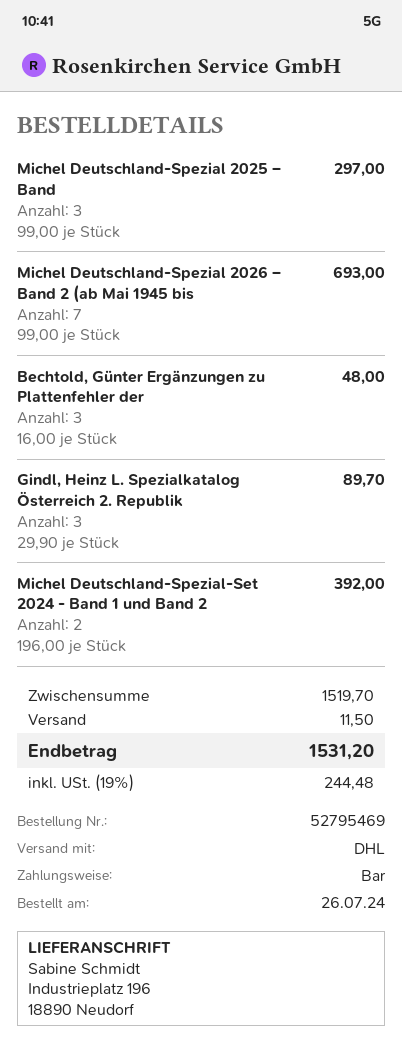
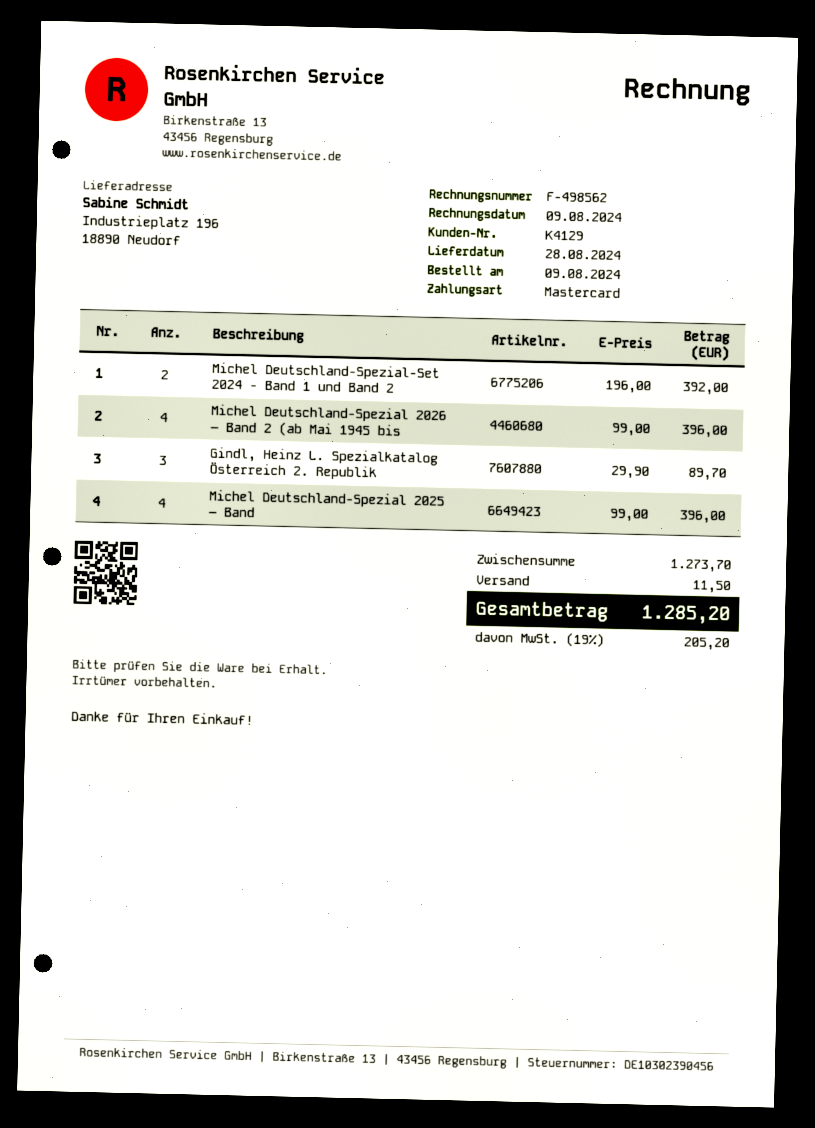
order date: 2024-07-26 -> 2024-08-09
payment method: cash -> Mastercard
Michel Deutschland-Spezial 2025 – Band: 3 x 99.00 = 297.00 -> 4 x 99.00 = 396.00
Michel Deutschland-Spezial 2026 – Band 2 (ab Mai 1945 bis: 7 x 99.00 = 693.00 -> 4 x 99.00 = 396.00
Bechtold, Günter Ergänzungen zu Plattenfehler der: 3 x 16.00 = 48.00 -> none
subtotal: 1519.70 -> 1273.70
tax: 19% = 244.48 -> 19% = 205.20
total: 1531.20 -> 1285.20

